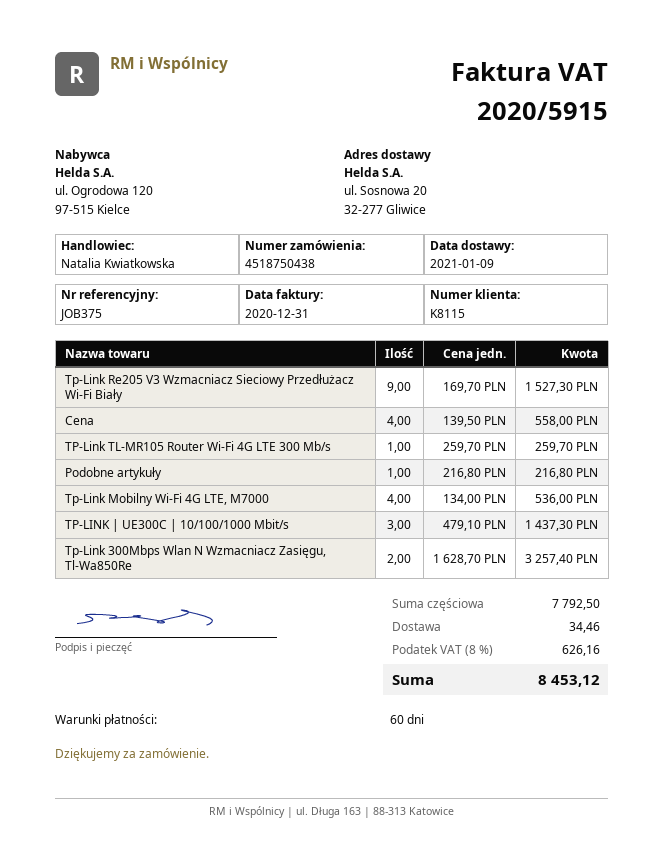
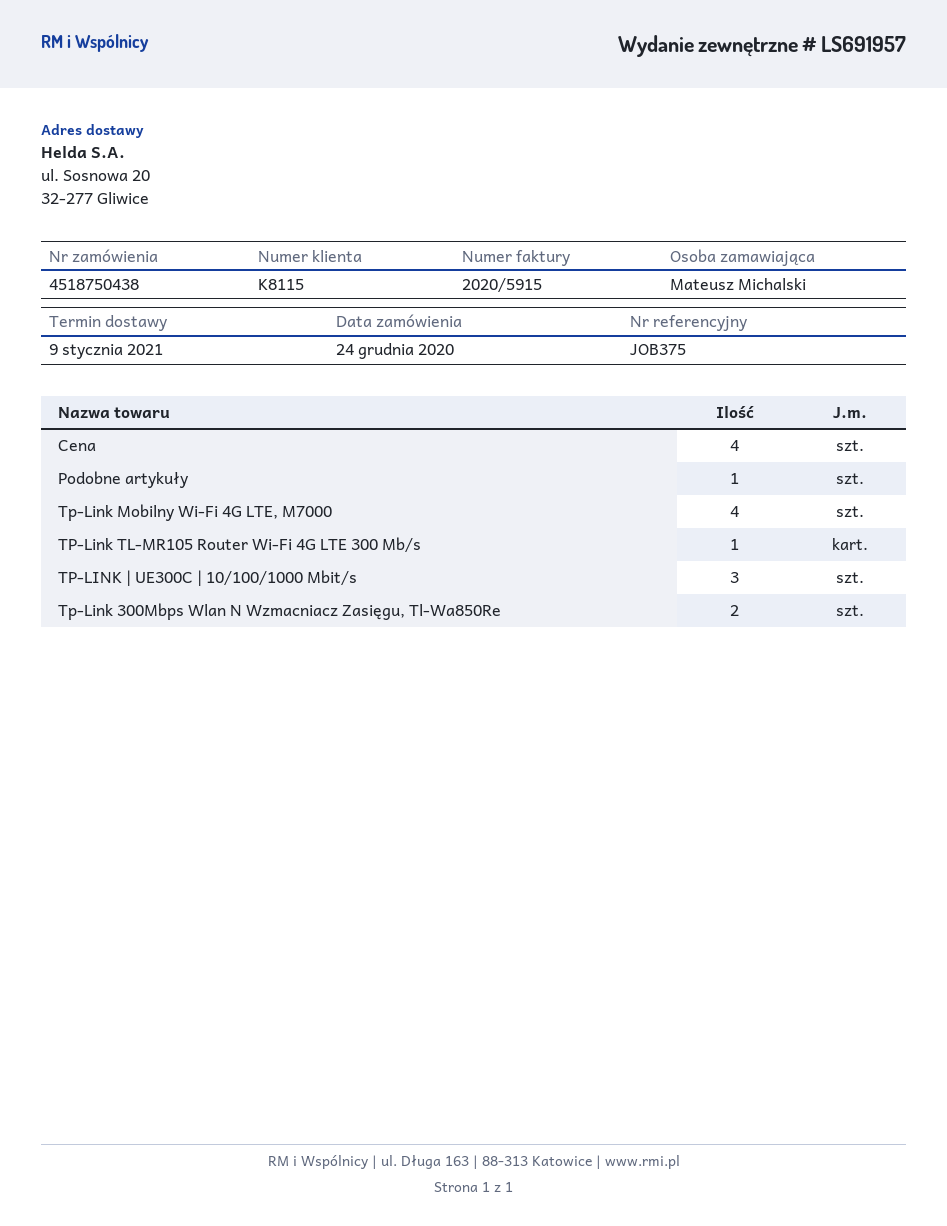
Tp-Link Re205 V3 Wzmacniacz Sieciowy Przedłużacz Wi-Fi Biały: 9 -> none

